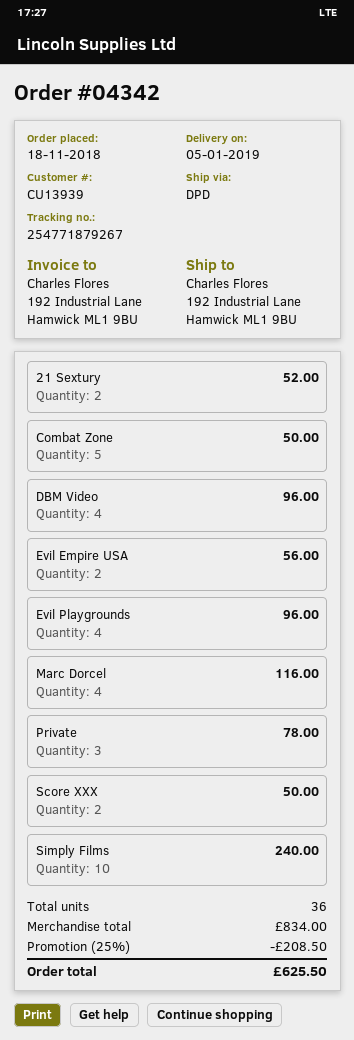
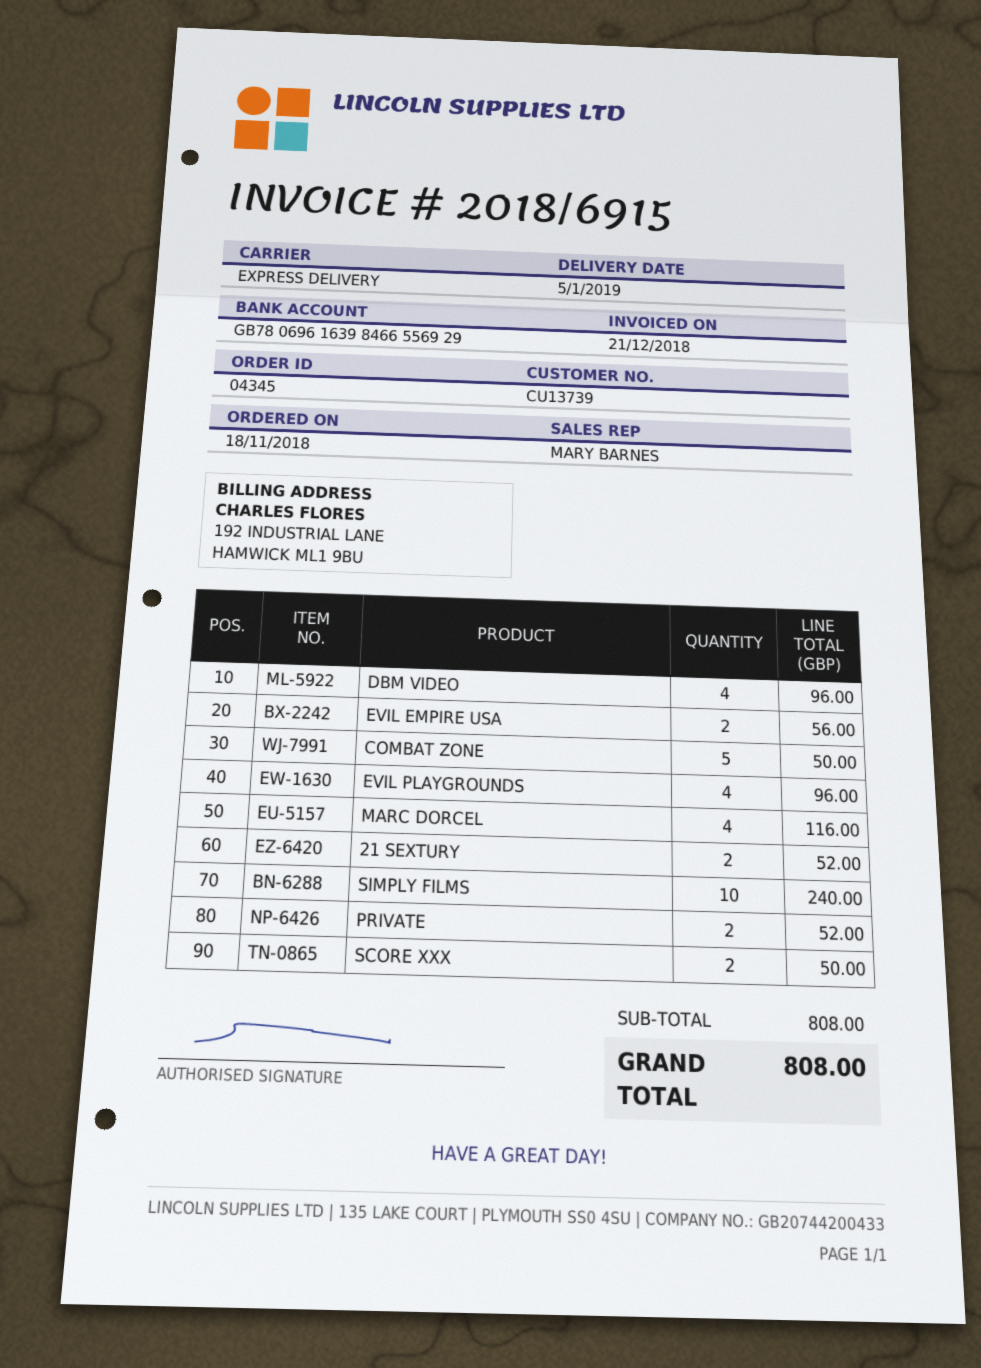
order number: 04342 -> 04345
customer number: CU13939 -> CU13739
shipping method: DPD -> express
Private: 3 for 78.00 -> 2 for 52.00
subtotal: 834.00 -> 808.00
discount: 25% = 208.50 -> none
total: 625.50 -> 808.00

